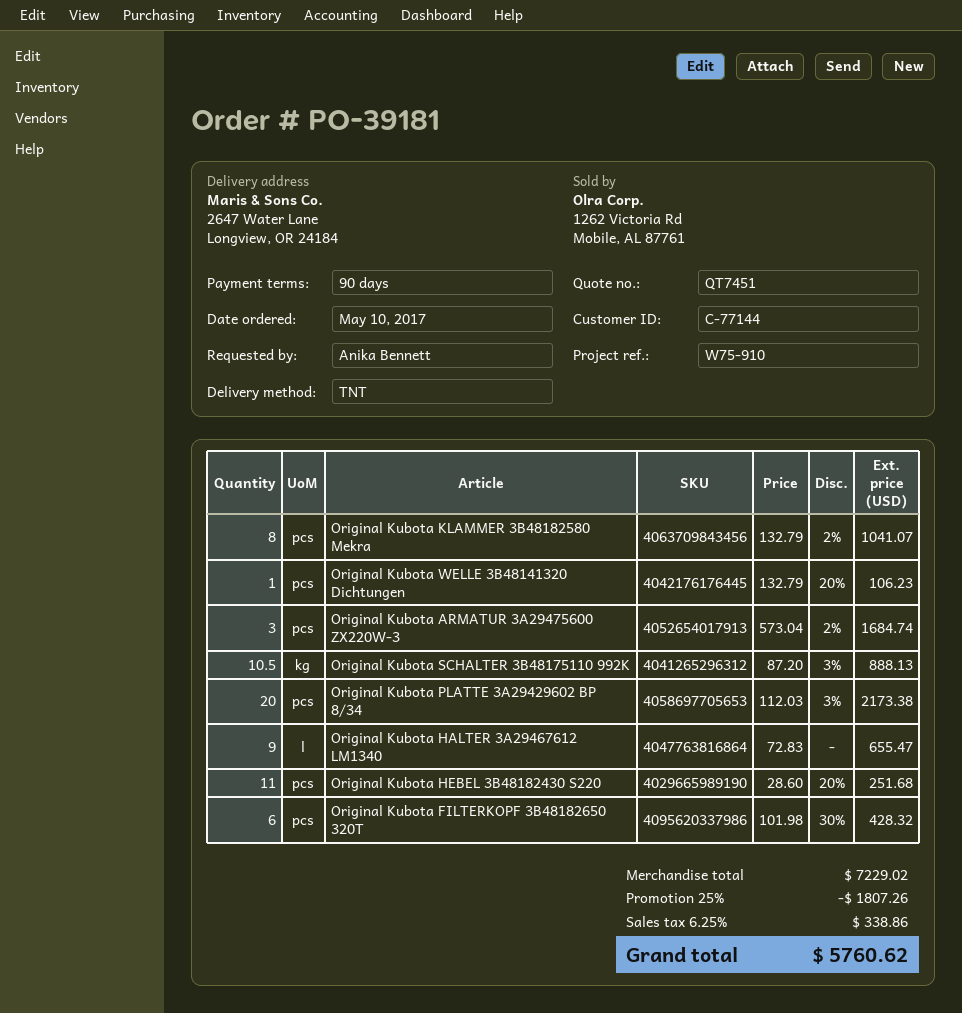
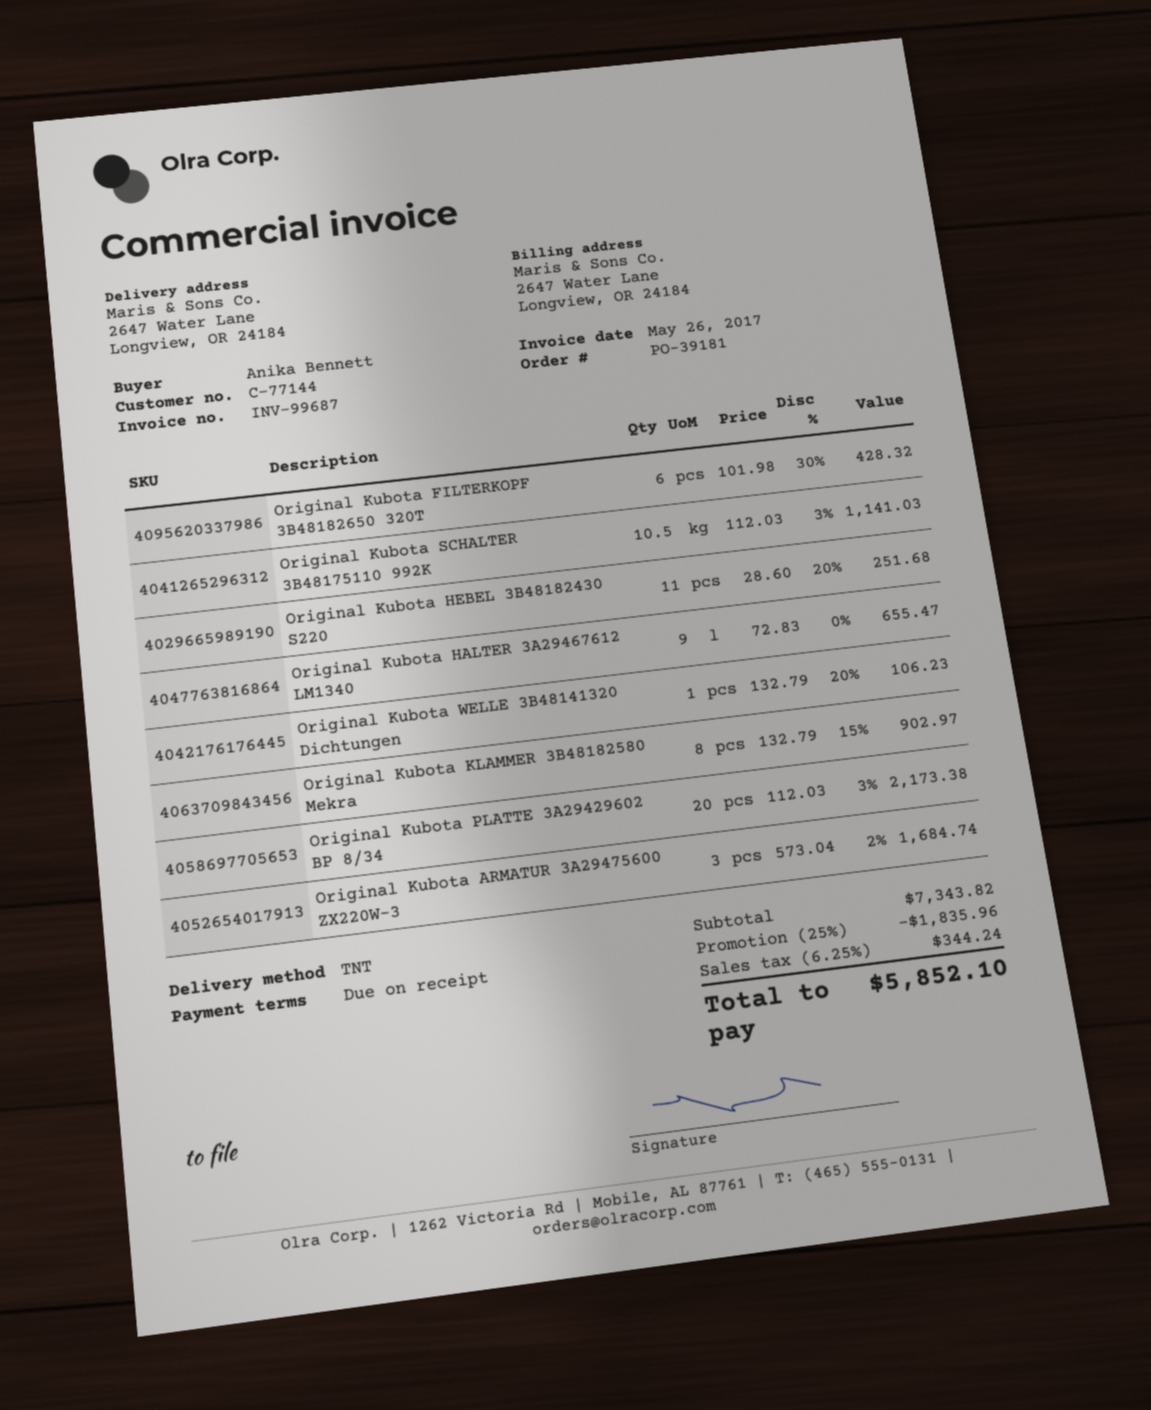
payment terms: 90 days -> on receipt
Original Kubota KLAMMER 3B48182580 Mekra: 8 x 132.79 - 2% = 1041.07 -> 8 x 132.79 - 15% = 902.97
Original Kubota SCHALTER 3B48175110 992K: 10.5 x 87.20 - 3% = 888.13 -> 10.5 x 112.03 - 3% = 1141.03
subtotal: 7229.02 -> 7343.82
discount: 25% = 1807.26 -> 25% = 1835.96
tax: 6.25% = 338.86 -> 6.25% = 344.24
total: 5760.62 -> 5852.10

